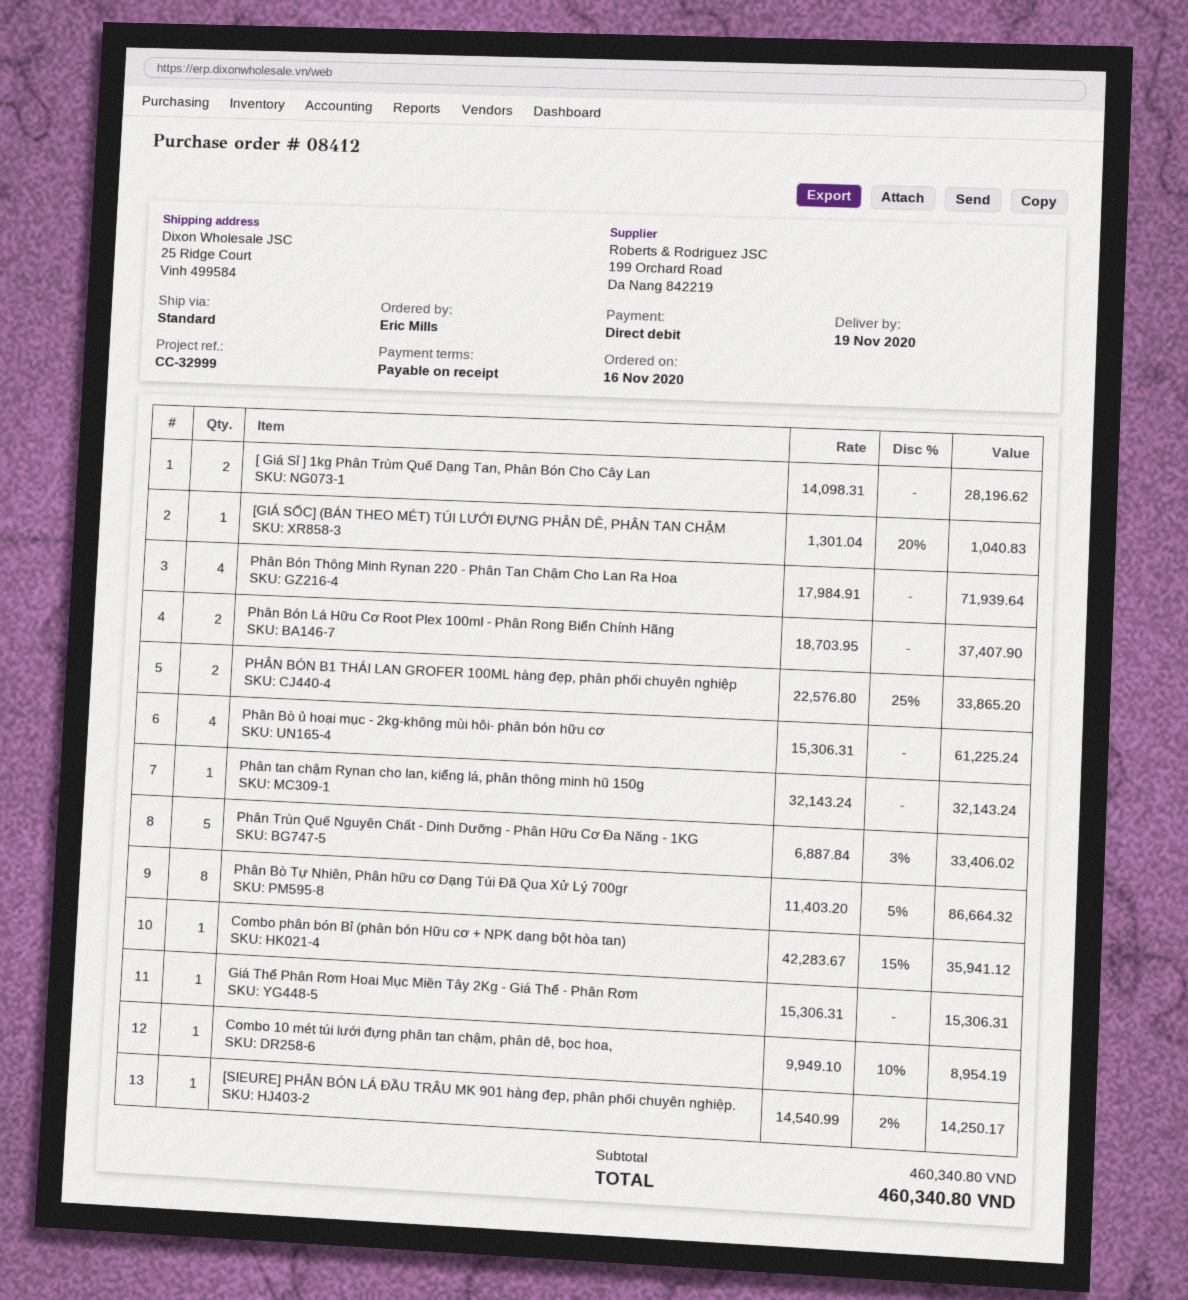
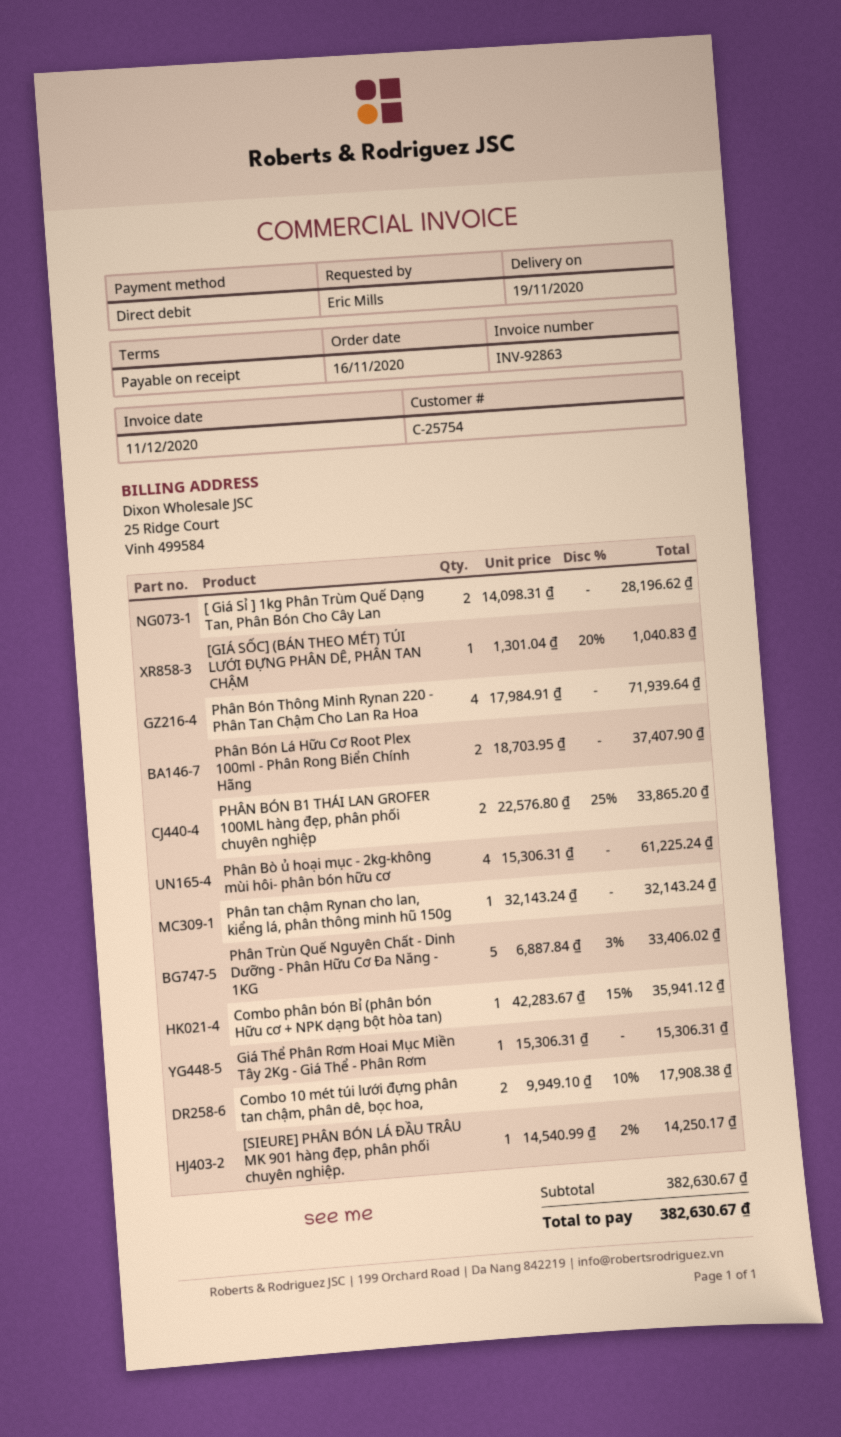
Phân Bò Tự Nhiên, Phân hữu cơ Dạng Túi Đã Qua Xử Lý 700gr: 8 x 11403.20 - 5% = 86664.32 -> none
Combo 10 mét túi lưới đựng phân tan chậm, phân dê, bọc hoa,: 1 x 9949.10 - 10% = 8954.19 -> 2 x 9949.10 - 10% = 17908.38
subtotal: 460340.80 -> 382630.67
total: 460340.80 -> 382630.67

